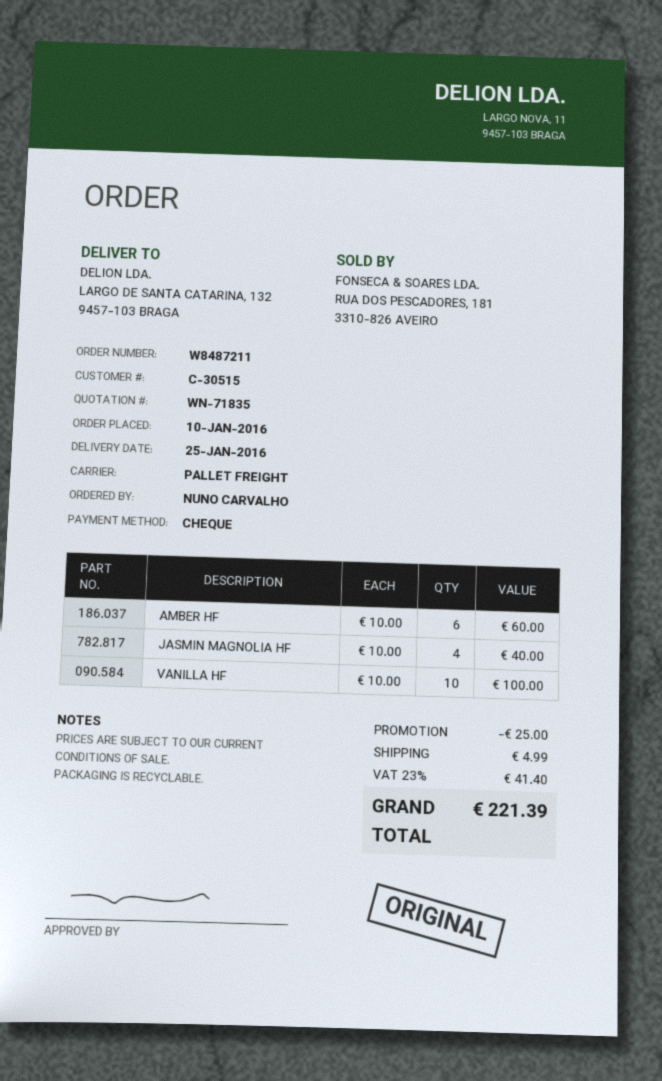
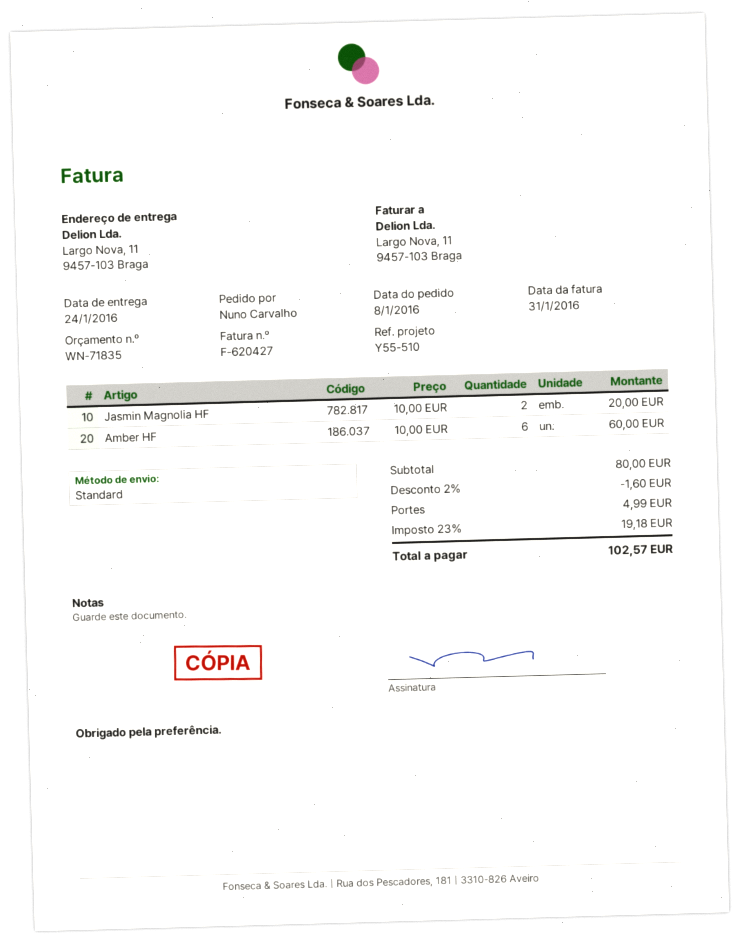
order date: 2016-01-10 -> 2016-01-08
delivery date: 2016-01-25 -> 2016-01-24
shipping method: pallet freight -> standard
ship to: LARGO DE SANTA CATARINA, 132, 9457-103 BRAGA -> Largo Nova, 11, 9457-103 Braga
JASMIN MAGNOLIA HF: 4 x 10.00 = 40.00 -> 2 x 10.00 = 20.00
VANILLA HF: 10 x 10.00 = 100.00 -> none
discount: 25.00 -> 1.60
tax: 23% = 41.40 -> 23% = 19.18
total: 221.39 -> 102.57

